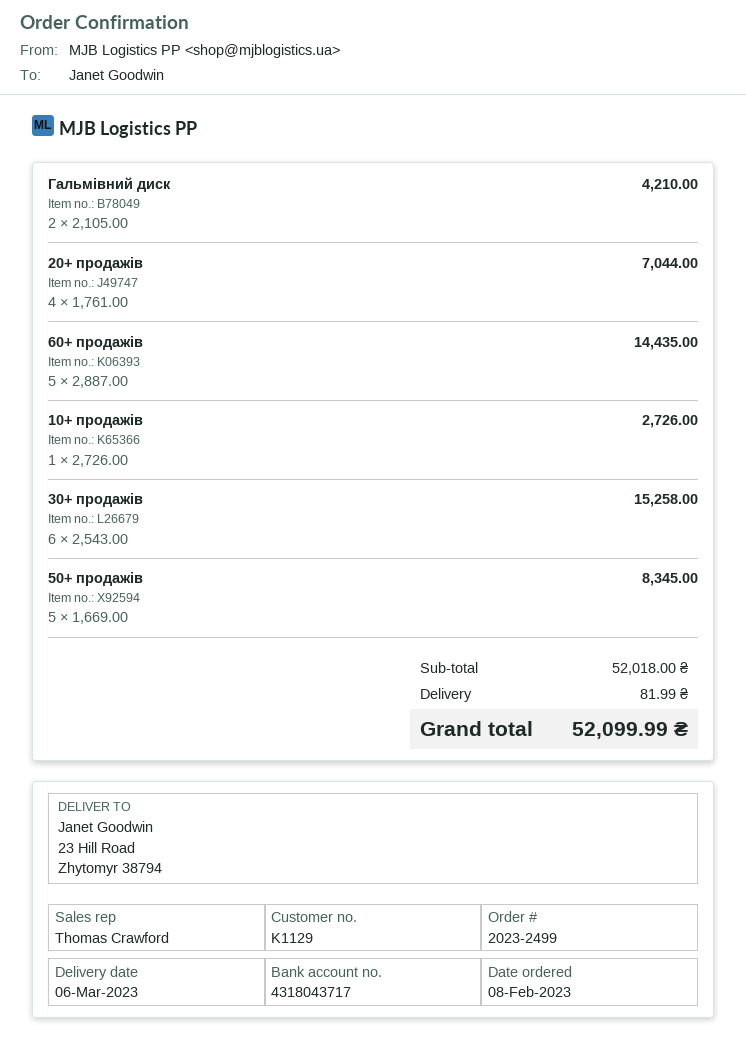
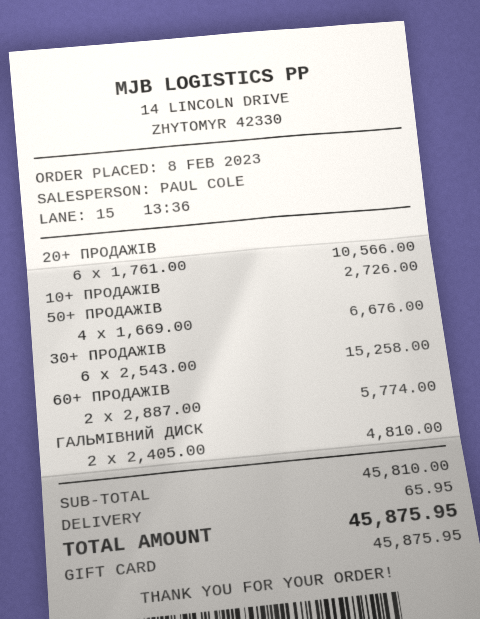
sales rep: Thomas Crawford -> PAUL COLE
Гальмівний диск: 2 x 2105.00 = 4210.00 -> 2 x 2405.00 = 4810.00
20+ продажів: 4 x 1761.00 = 7044.00 -> 6 x 1761.00 = 10566.00
60+ продажів: 5 x 2887.00 = 14435.00 -> 2 x 2887.00 = 5774.00
50+ продажів: 5 x 1669.00 = 8345.00 -> 4 x 1669.00 = 6676.00
subtotal: 52018.00 -> 45810.00
shipping: 81.99 -> 65.95
total: 52099.99 -> 45875.95

